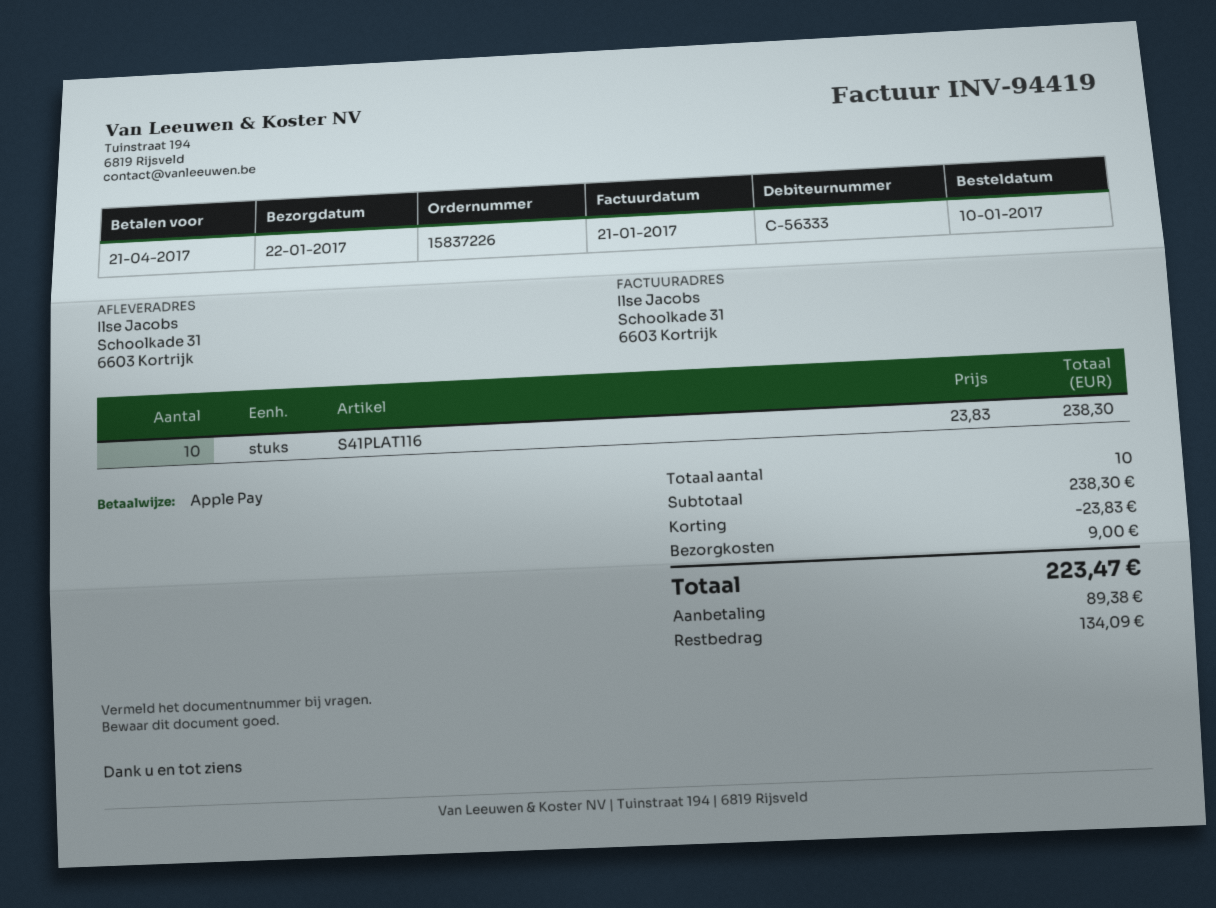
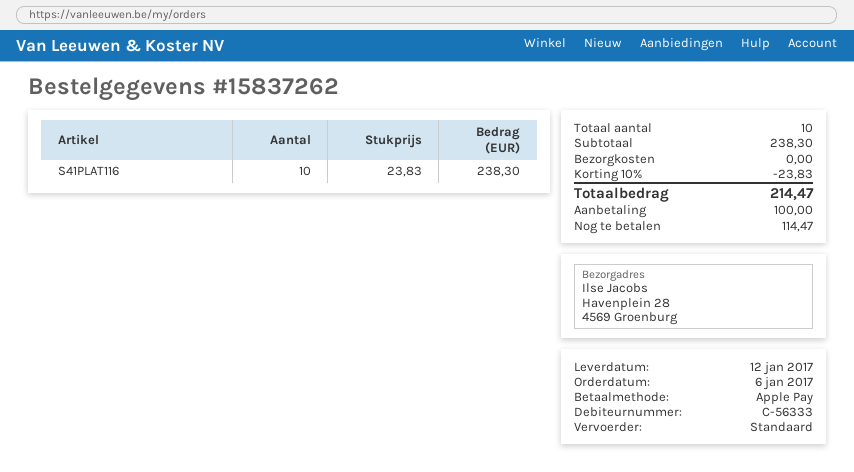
order number: 15837226 -> 15837262
order date: 2017-01-10 -> 2017-01-06
delivery date: 2017-01-22 -> 2017-01-12
ship to: Schoolkade 31, 6603 Kortrijk -> Havenplein 28, 4569 Groenburg
shipping: 9.00 -> 0.00
total: 223.47 -> 214.47
deposit: 89.38 -> 100.00
balance: 134.09 -> 114.47

